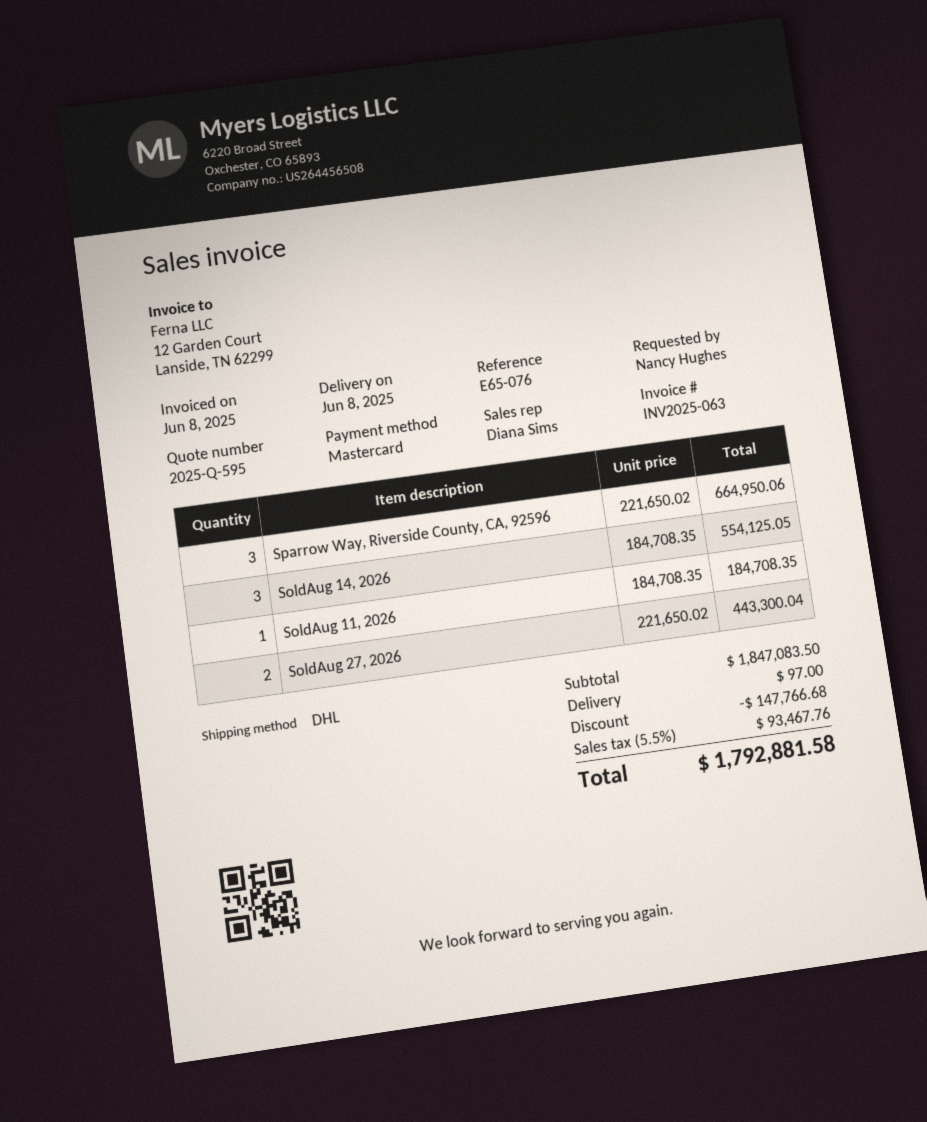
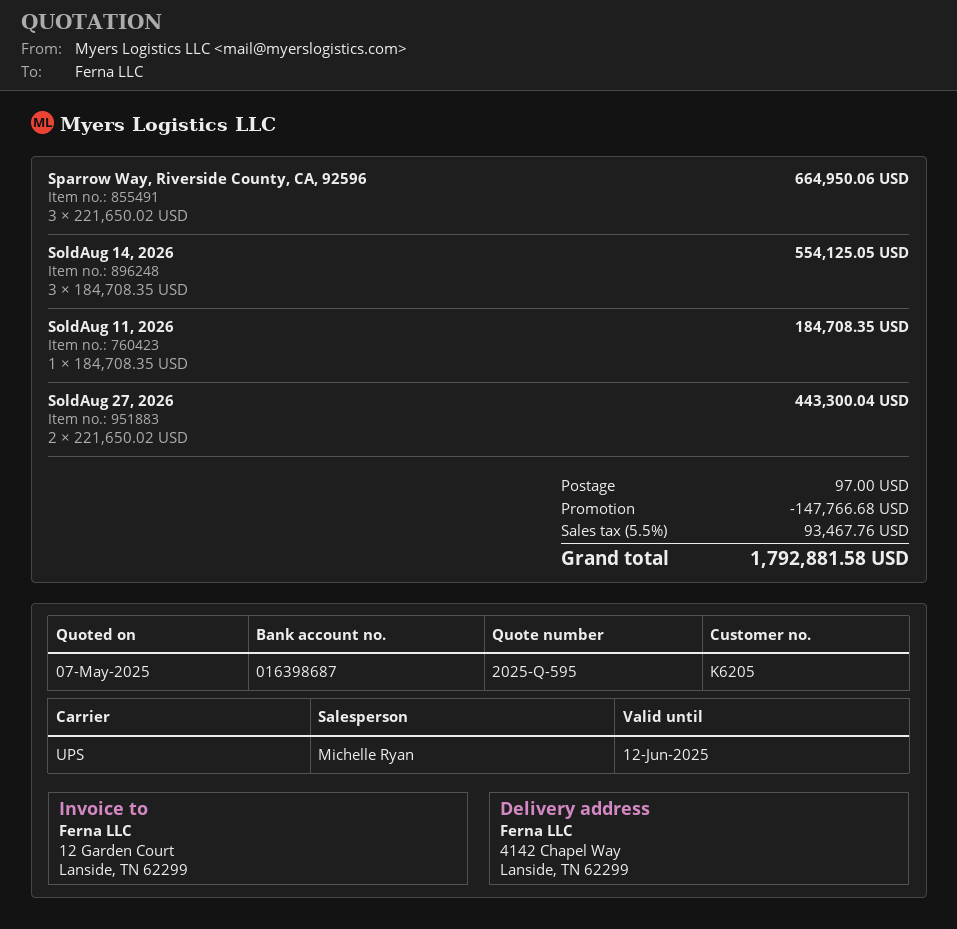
sales rep: Diana Sims -> Michelle Ryan
shipping method: DHL -> UPS

